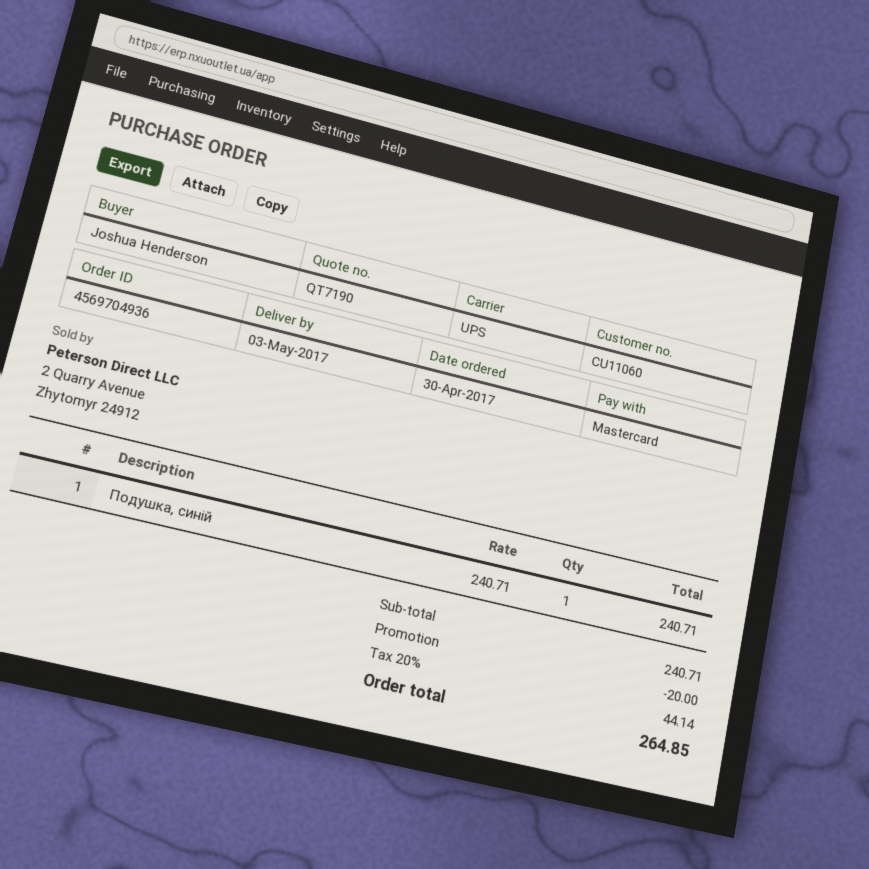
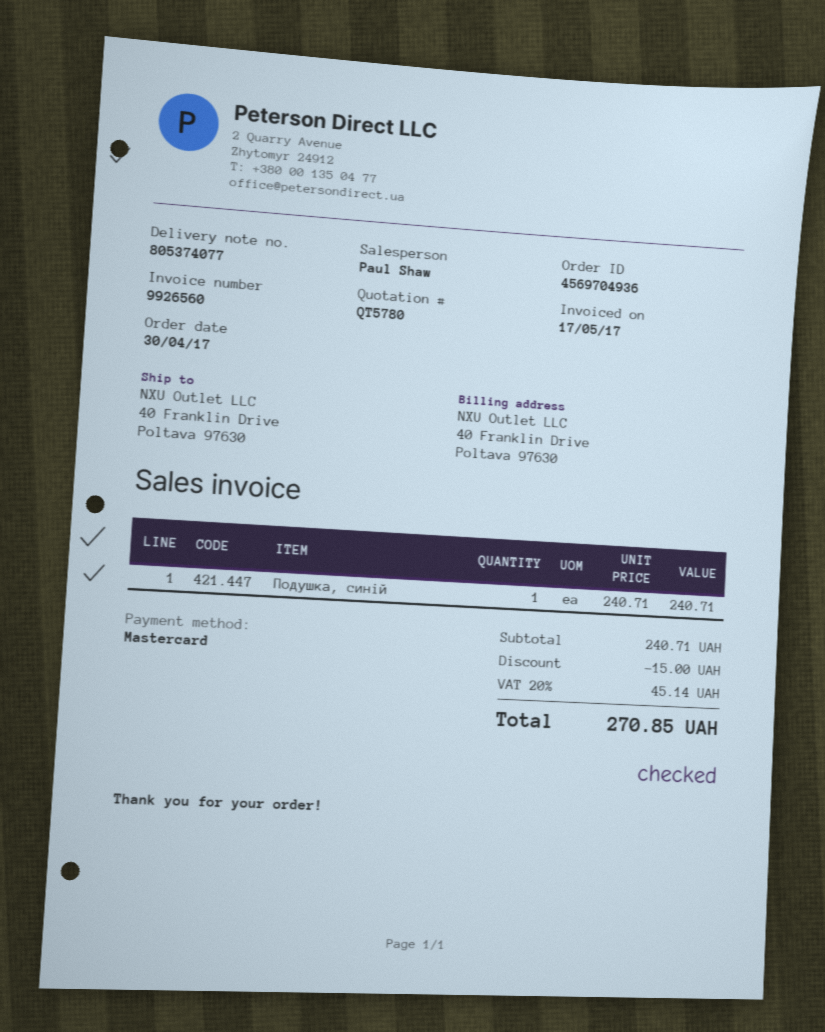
quote number: QT7190 -> QT5780
discount: 20.00 -> 15.00
tax: 20% = 44.14 -> 20% = 45.14
total: 264.85 -> 270.85

